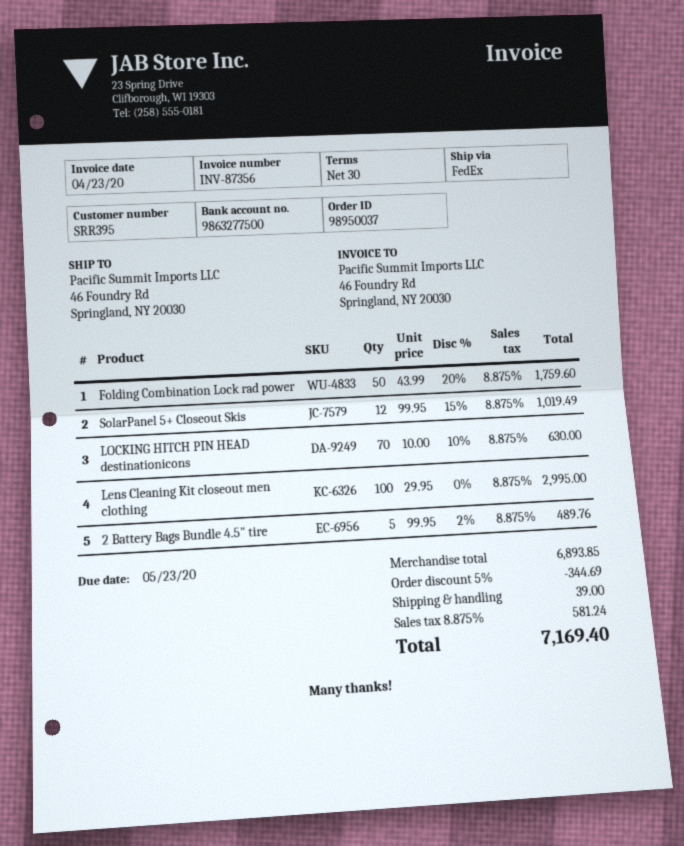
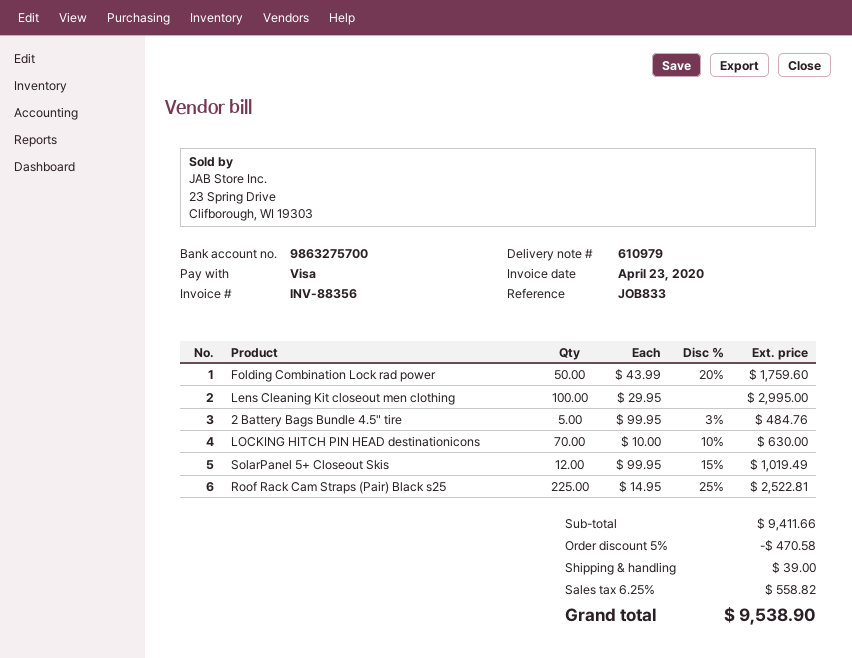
invoice number: INV-87356 -> INV-88356
bank account: 9863277500 -> 9863275700
2 Battery Bags Bundle 4.5" tire: 5 x 99.95 - 2% = 489.76 -> 5 x 99.95 - 3% = 484.76
Roof Rack Cam Straps (Pair) Black s25: none -> 225 x 14.95 - 25% = 2522.81
subtotal: 6893.85 -> 9411.66
discount: 5% = 344.69 -> 5% = 470.58
tax: 8.875% = 581.24 -> 6.25% = 558.82
total: 7169.40 -> 9538.90

